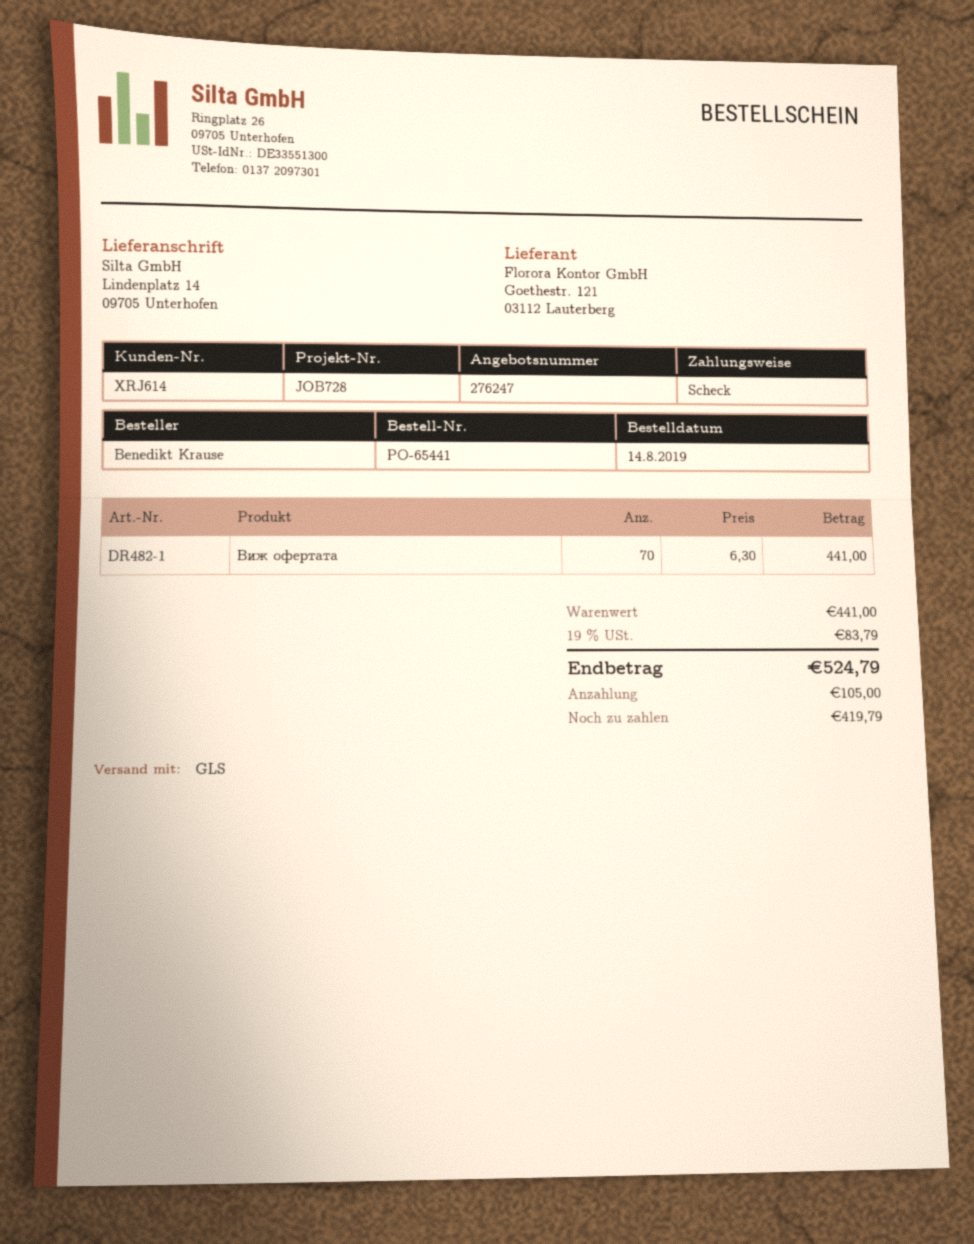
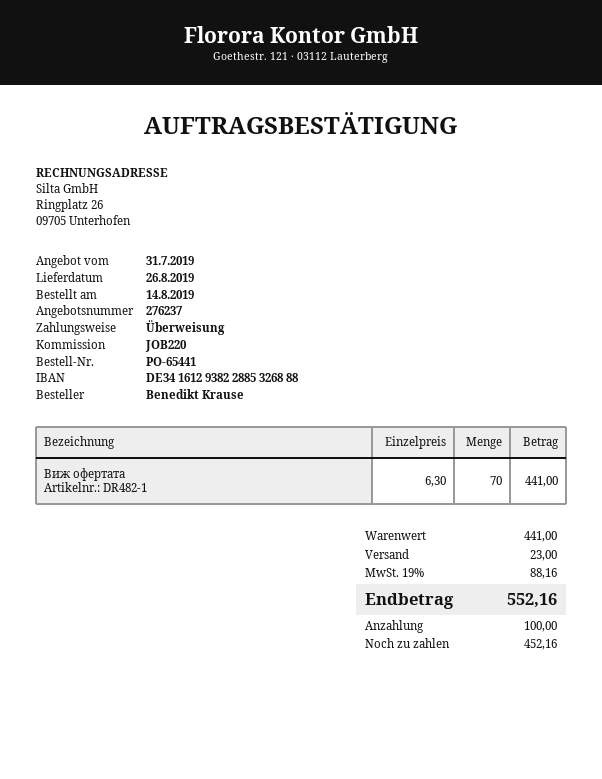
quote number: 276247 -> 276237
reference: JOB728 -> JOB220
payment method: cheque -> bank transfer
shipping: none -> 23.00
tax: 19% = 83.79 -> 19% = 88.16
total: 524.79 -> 552.16
deposit: 105.00 -> 100.00
balance: 419.79 -> 452.16

